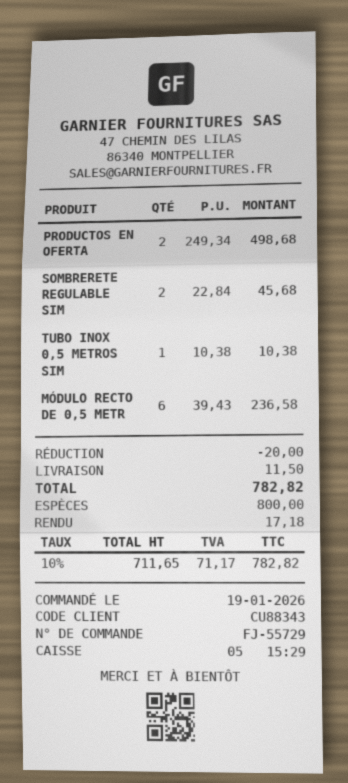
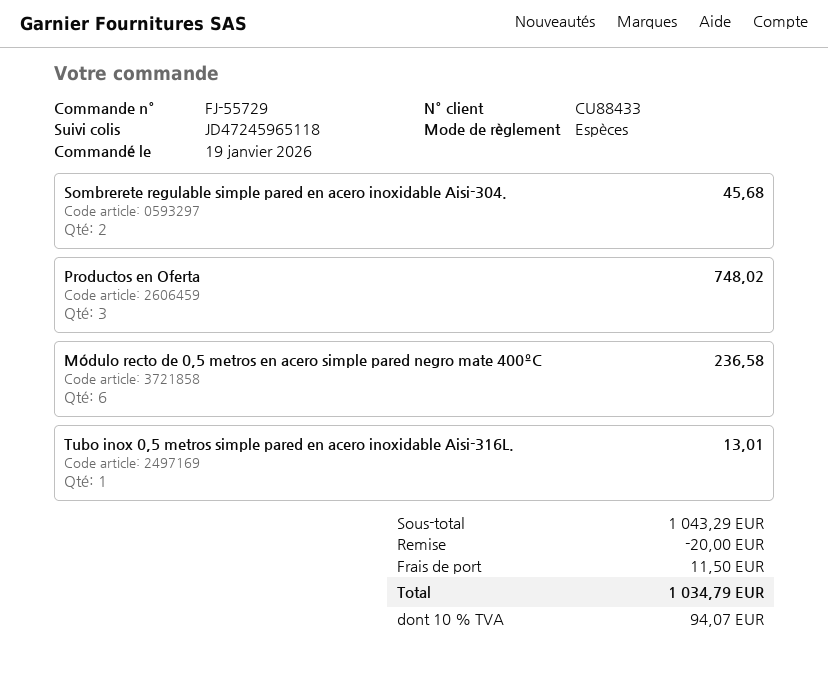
customer number: CU88343 -> CU88433
PRODUCTOS EN OFERTA: 2 for 498.68 -> 3 for 748.02
TUBO INOX 0,5 METROS SIM: 1 for 10.38 -> 1 for 13.01
tax: 10% = 71.17 -> 10% = 94.07
total: 782.82 -> 1034.79

